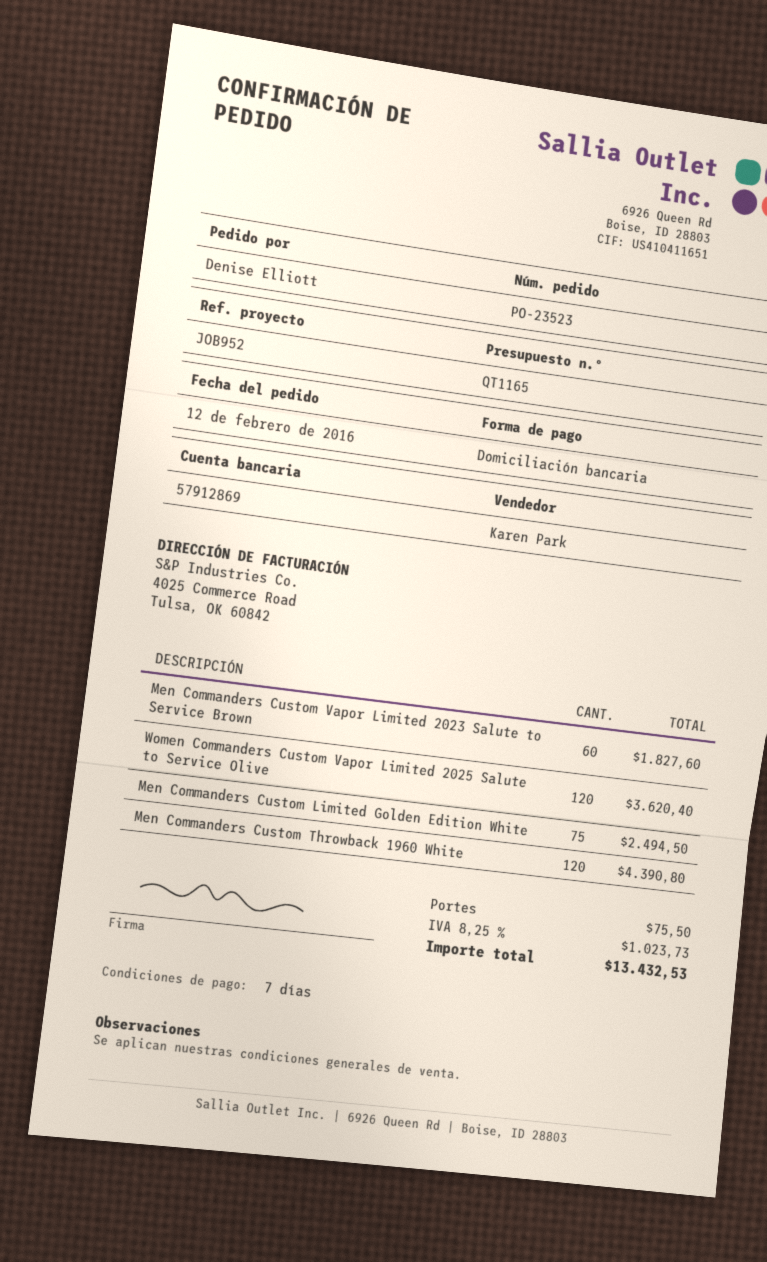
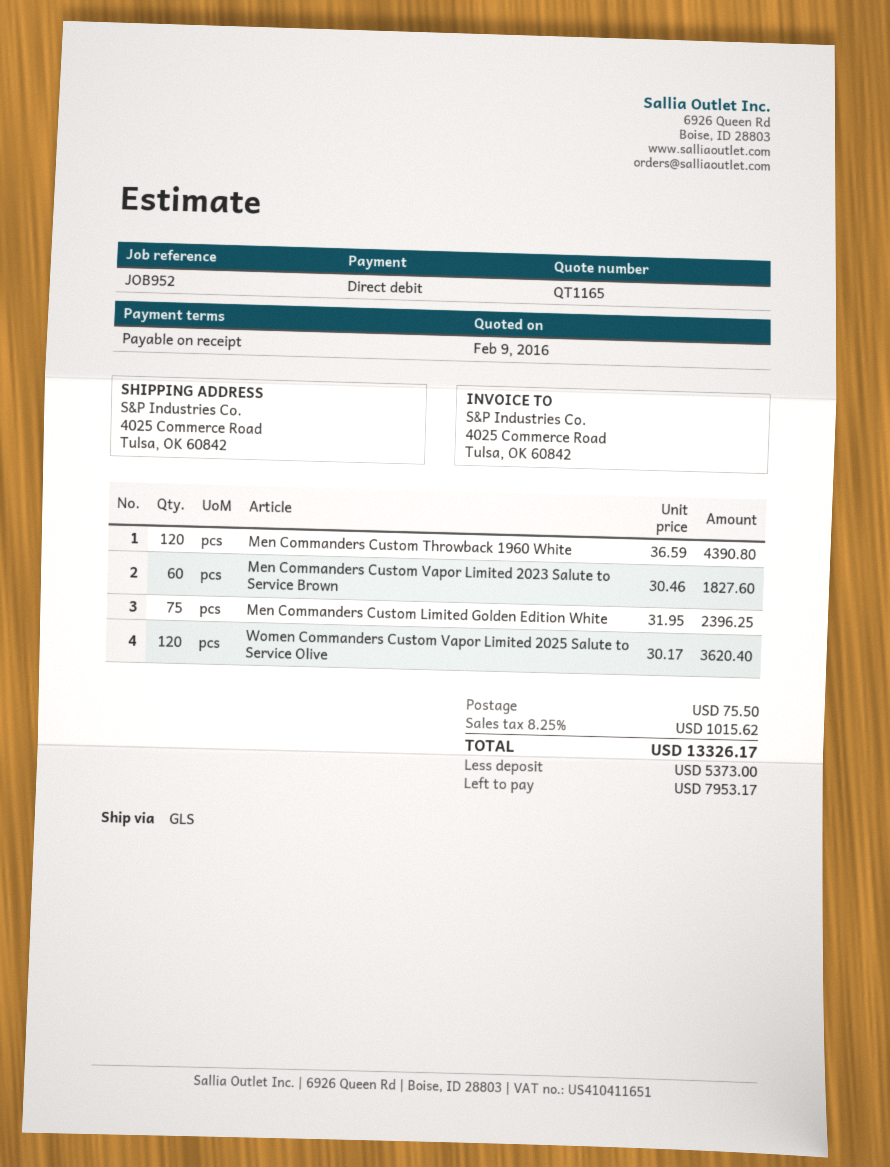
payment terms: 7 days -> on receipt
Men Commanders Custom Limited Golden Edition White: 75 for 2494.50 -> 75 for 2396.25
tax: 8.25% = 1023.73 -> 8.25% = 1015.62
total: 13432.53 -> 13326.17

